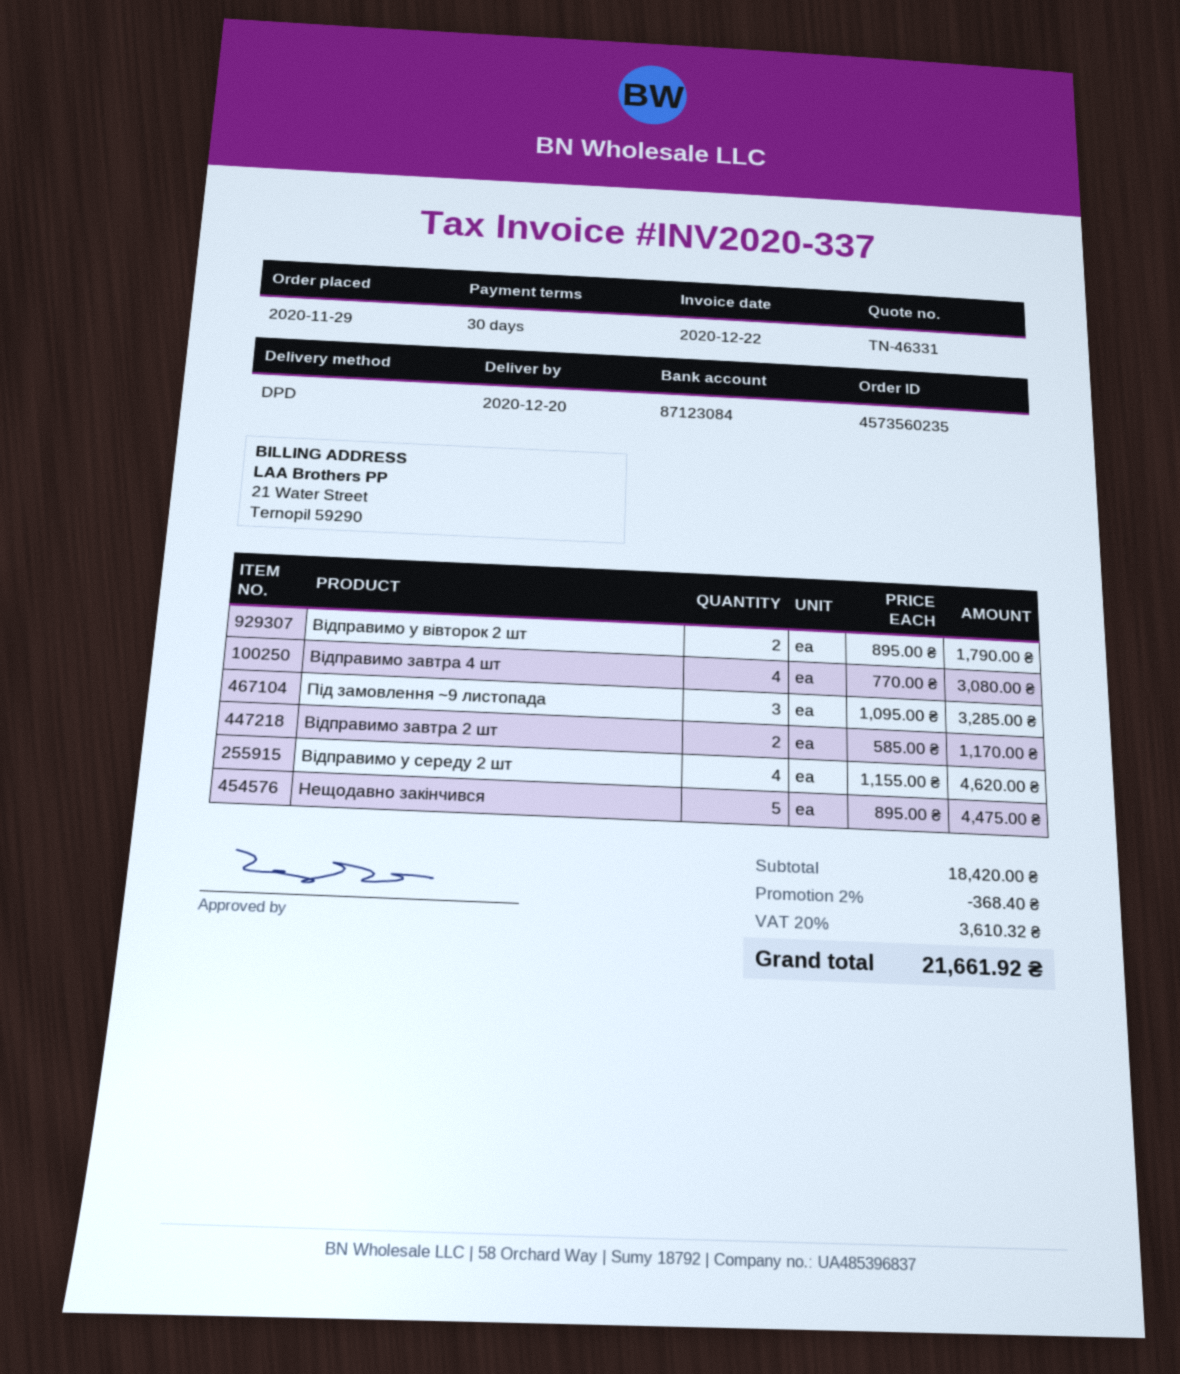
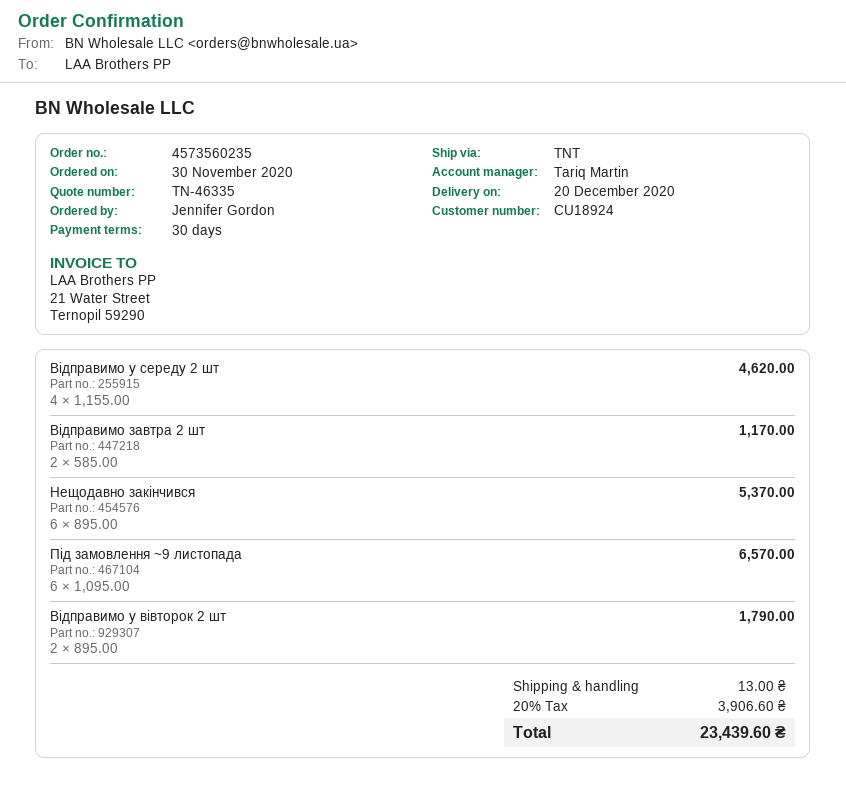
quote number: TN-46331 -> TN-46335
order date: 2020-11-29 -> 2020-11-30
shipping method: DPD -> TNT
Відправимо завтра 4 шт: 4 x 770.00 = 3080.00 -> none
Під замовлення ~9 листопада: 3 x 1095.00 = 3285.00 -> 6 x 1095.00 = 6570.00
Нещодавно закінчився: 5 x 895.00 = 4475.00 -> 6 x 895.00 = 5370.00
discount: 2% = 368.40 -> none
shipping: none -> 13.00
tax: 20% = 3610.32 -> 20% = 3906.60
total: 21661.92 -> 23439.60

